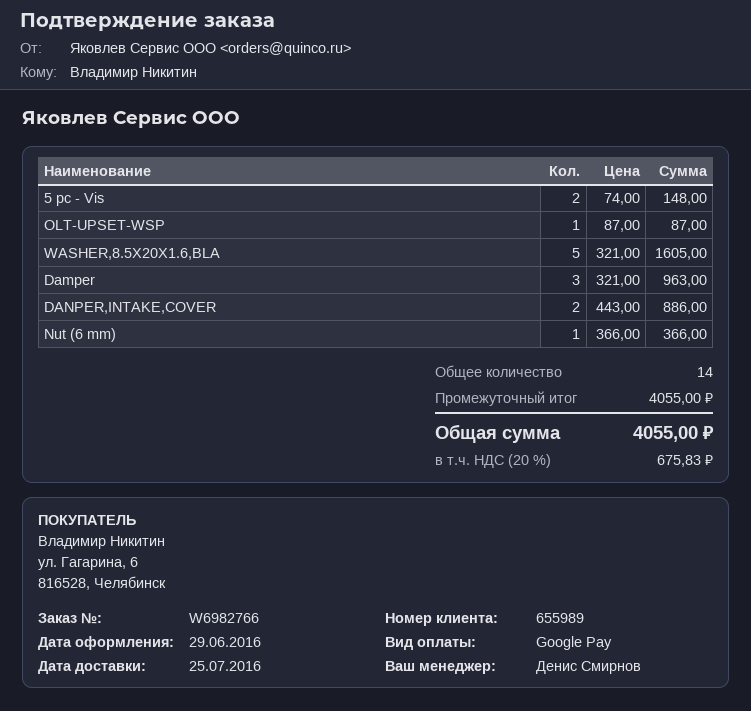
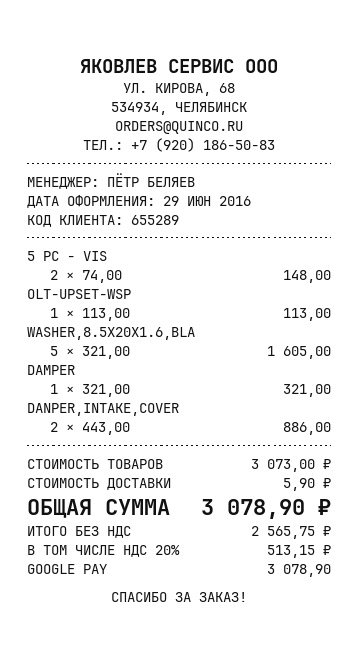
customer number: 655989 -> 655289
sales rep: Денис Смирнов -> ПЁТР БЕЛЯЕВ
OLT-UPSET-WSP: 1 x 87.00 = 87.00 -> 1 x 113.00 = 113.00
Damper: 3 x 321.00 = 963.00 -> 1 x 321.00 = 321.00
Nut (6 mm): 1 x 366.00 = 366.00 -> none
subtotal: 4055.00 -> 3073.00
shipping: none -> 5.90
tax: 20% = 675.83 -> 20% = 513.15
total: 4055.00 -> 3078.90

